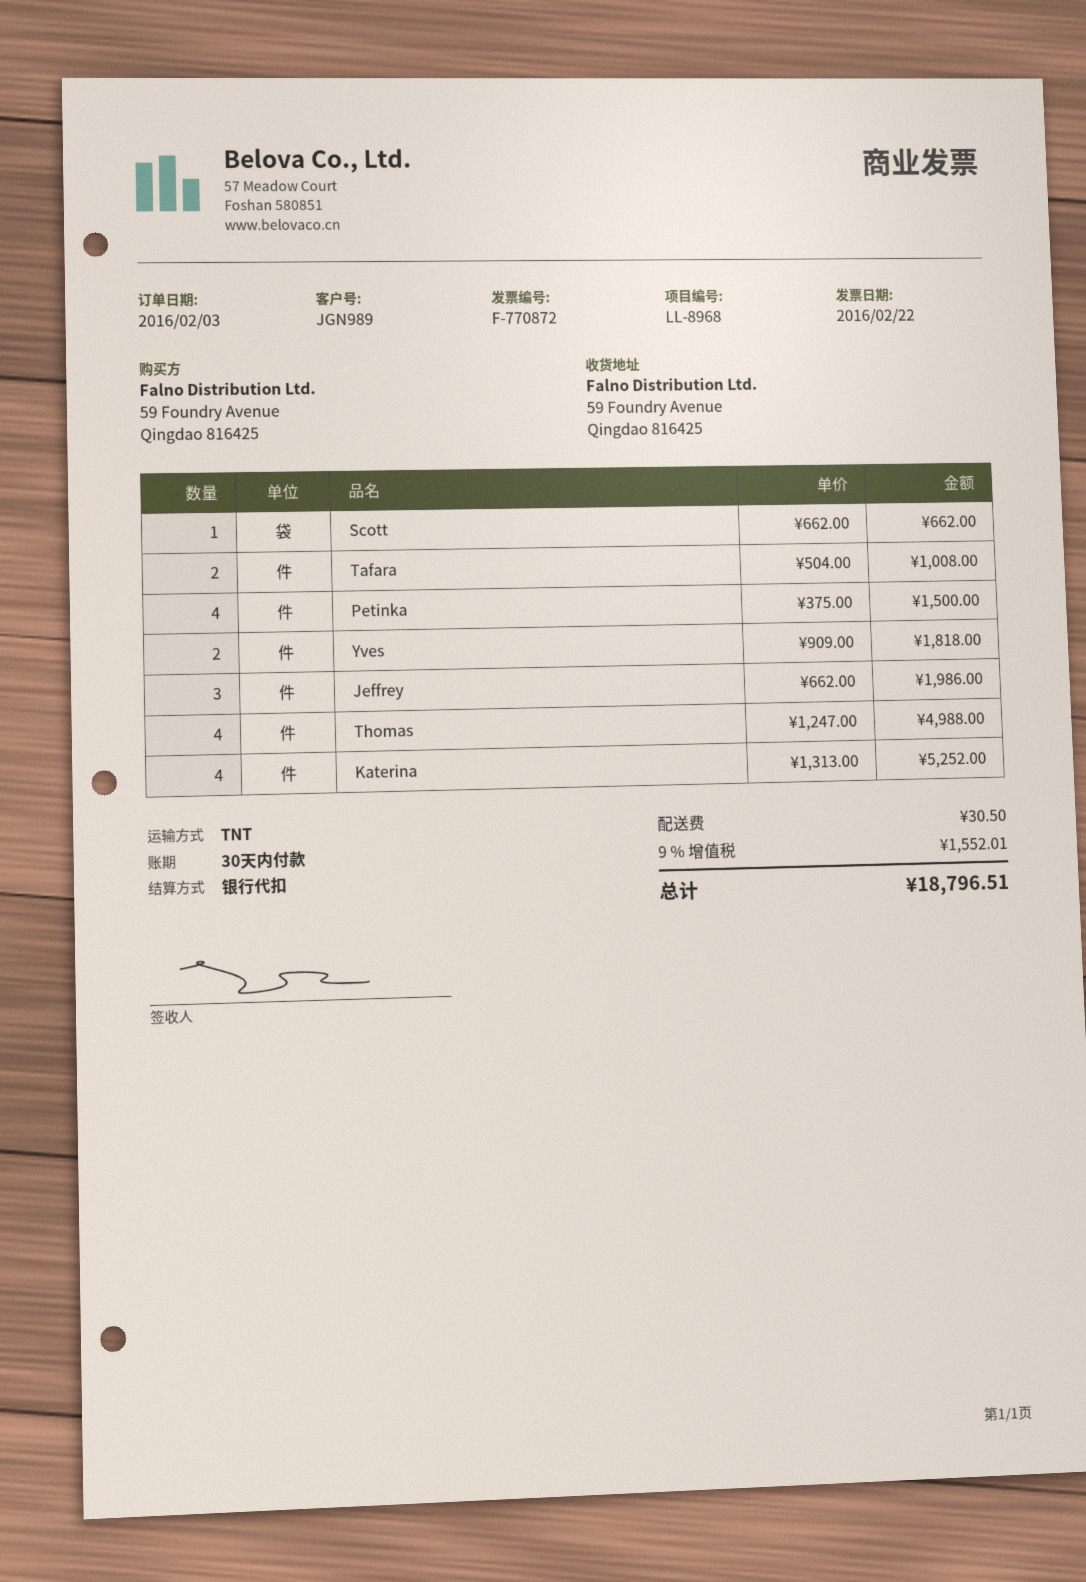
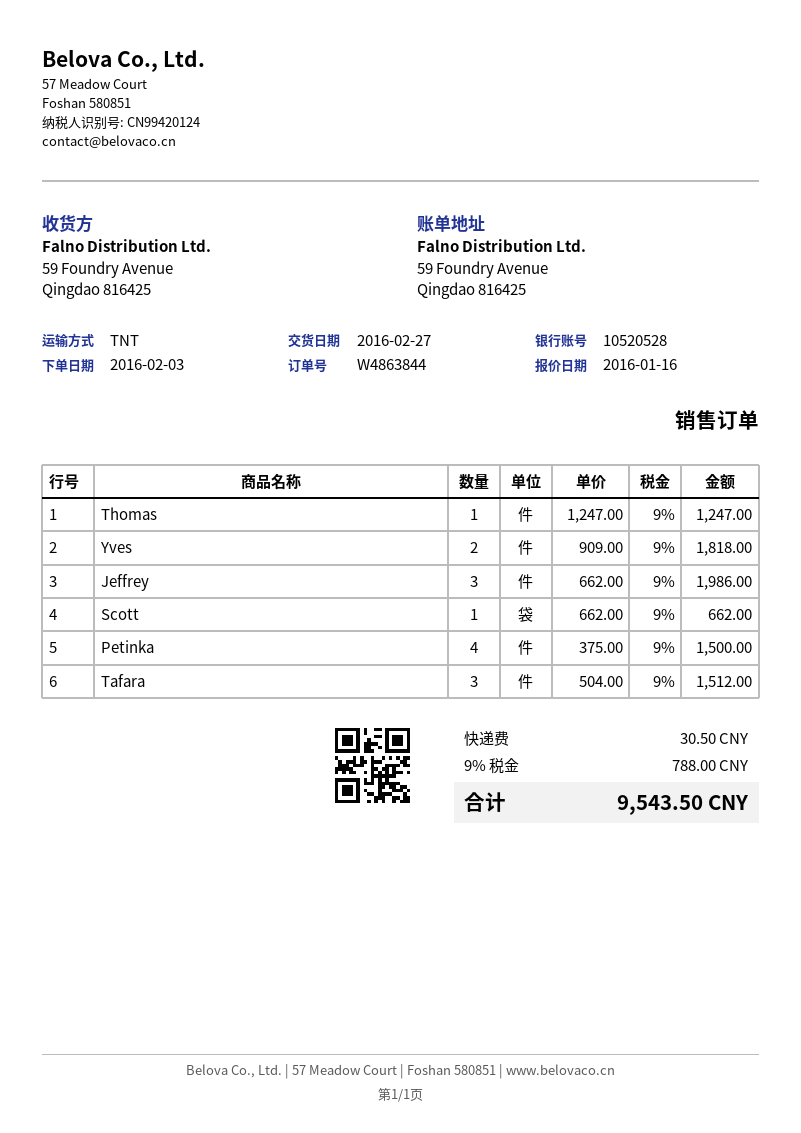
Tafara: 2 x 504.00 = 1008.00 -> 3 x 504.00 = 1512.00
Thomas: 4 x 1247.00 = 4988.00 -> 1 x 1247.00 = 1247.00
Katerina: 4 x 1313.00 = 5252.00 -> none
tax: 9% = 1552.01 -> 9% = 788.00
total: 18796.51 -> 9543.50

